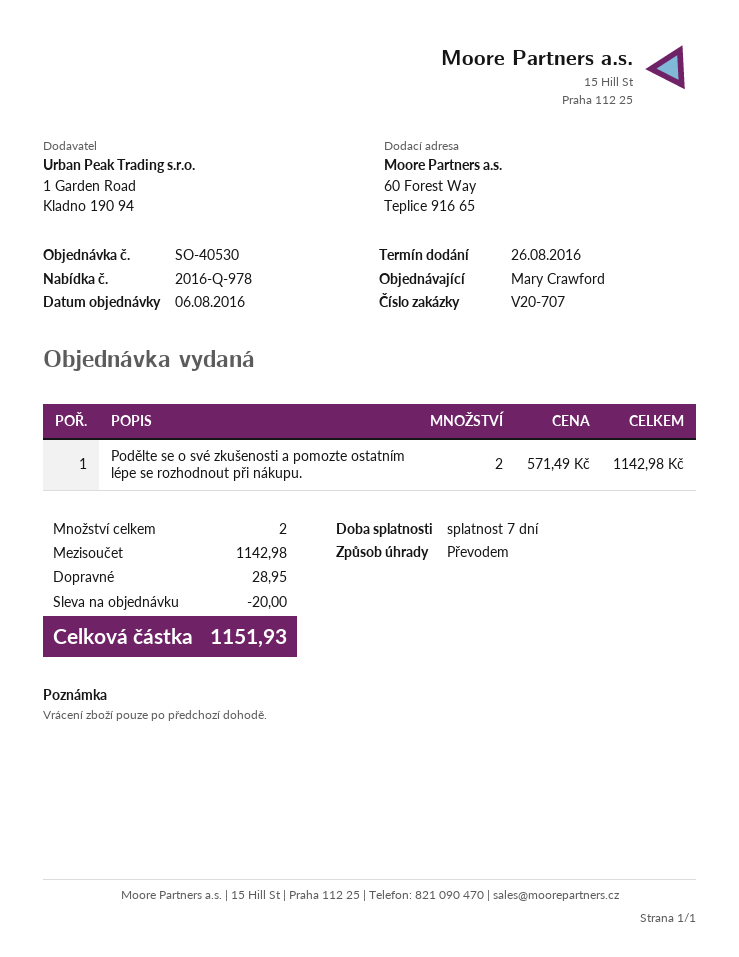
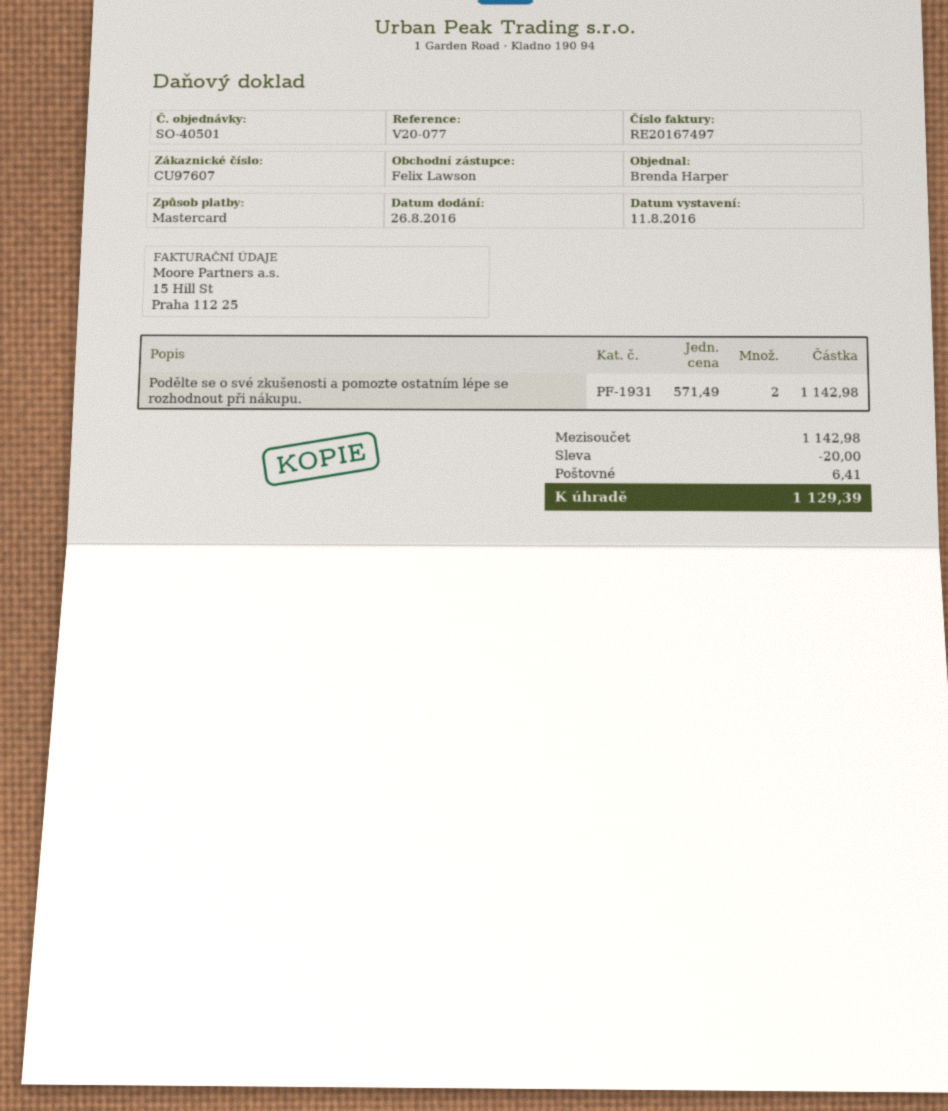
order number: SO-40530 -> SO-40501
reference: V20-707 -> V20-077
ordered by: Mary Crawford -> Brenda Harper
payment method: bank transfer -> Mastercard
shipping: 28.95 -> 6.41
total: 1151.93 -> 1129.39

